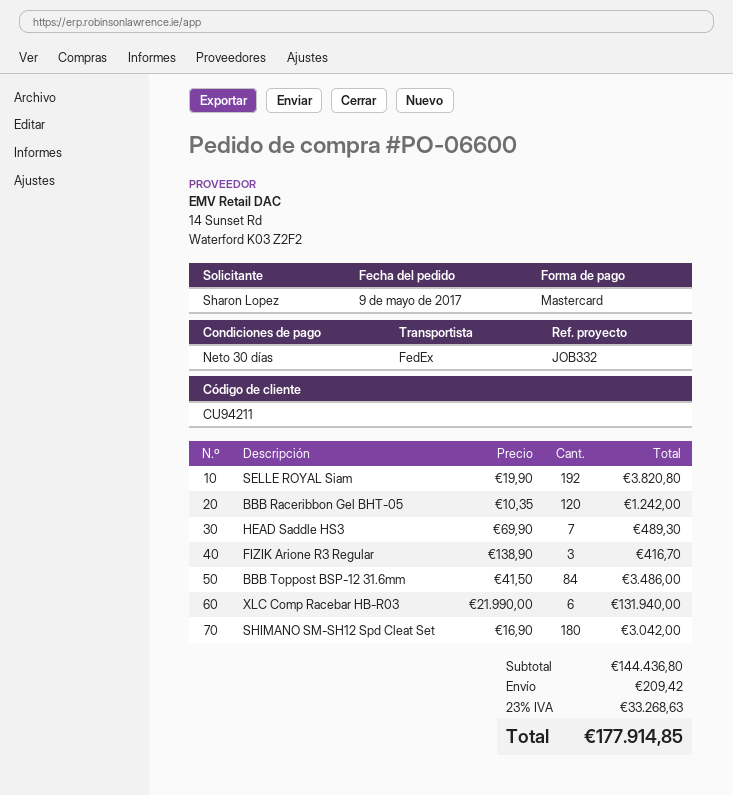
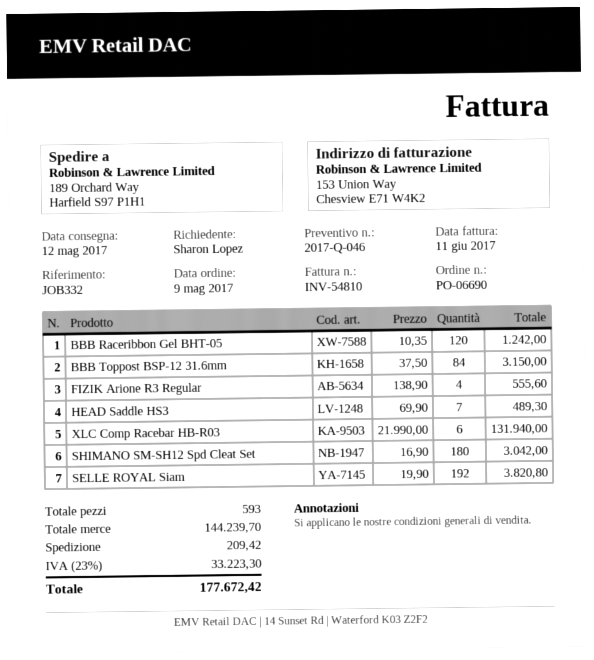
order number: PO-06600 -> PO-06690
FIZIK Arione R3 Regular: 3 x 138.90 = 416.70 -> 4 x 138.90 = 555.60
BBB Toppost BSP-12 31.6mm: 84 x 41.50 = 3486.00 -> 84 x 37.50 = 3150.00
subtotal: 144436.80 -> 144239.70
tax: 23% = 33268.63 -> 23% = 33223.30
total: 177914.85 -> 177672.42

